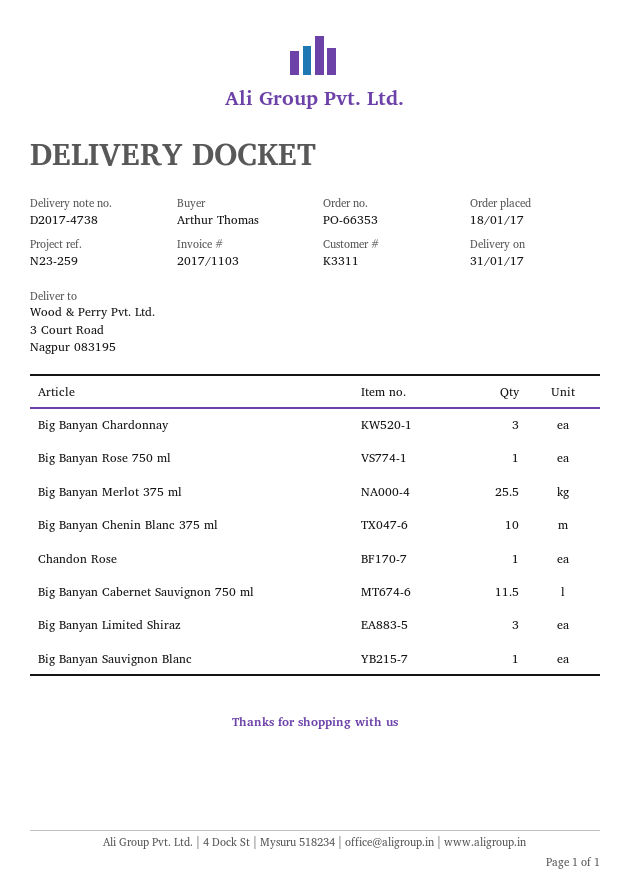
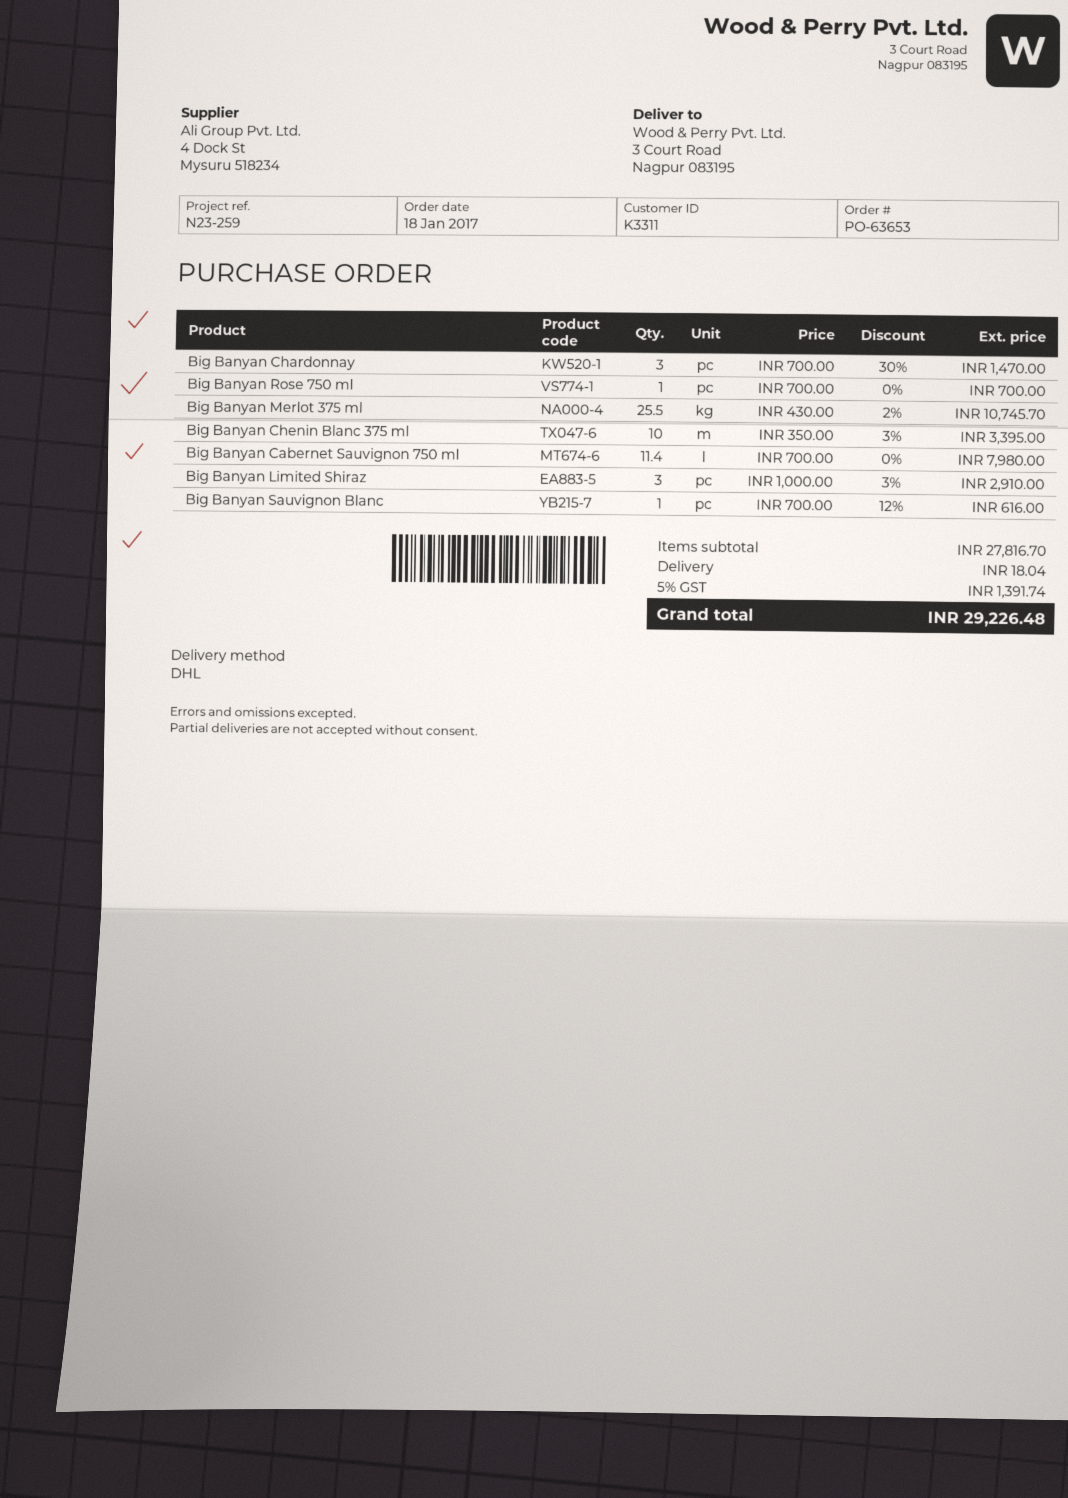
order number: PO-66353 -> PO-63653
Chandon Rose: 1 -> none
Big Banyan Cabernet Sauvignon 750 ml: 11.5 -> 11.4

